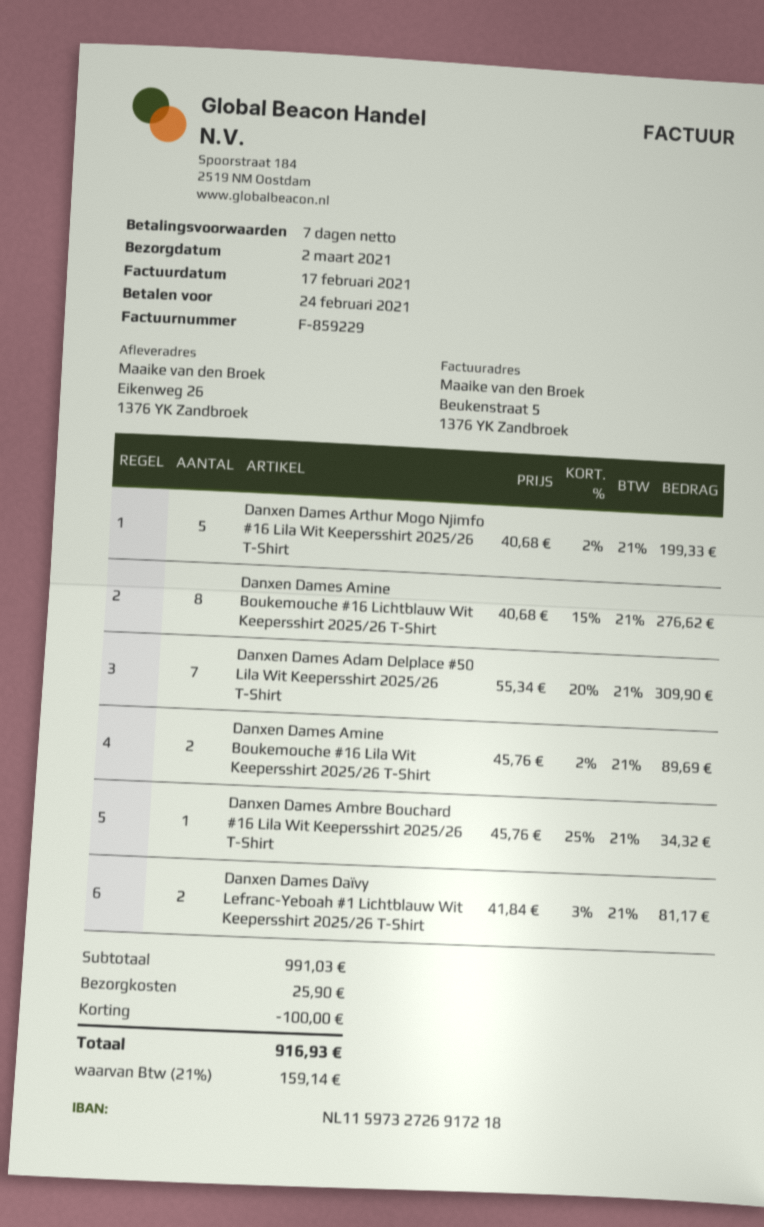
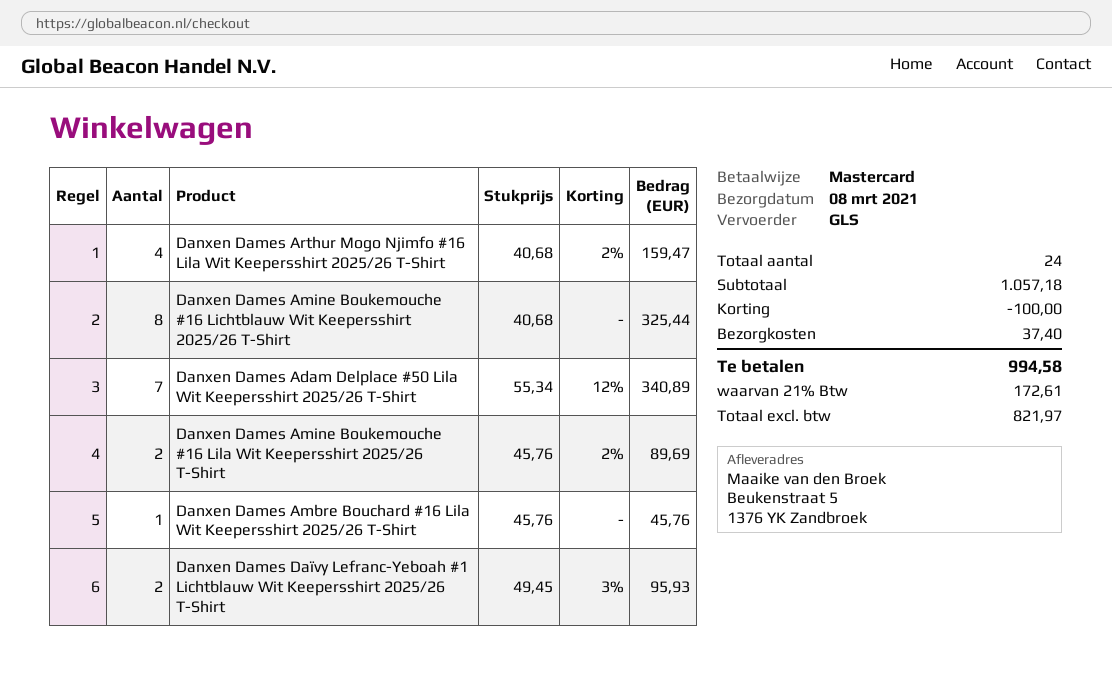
delivery date: 2021-03-02 -> 2021-03-08
ship to: Eikenweg 26, 1376 YK Zandbroek -> Beukenstraat 5, 1376 YK Zandbroek
Danxen Dames Arthur Mogo Njimfo #16 Lila Wit Keepersshirt 2025/26 T-Shirt: 5 x 40.68 - 2% = 199.33 -> 4 x 40.68 - 2% = 159.47
Danxen Dames Amine Boukemouche #16 Lichtblauw Wit Keepersshirt 2025/26 T-Shirt: 8 x 40.68 - 15% = 276.62 -> 8 x 40.68 = 325.44
Danxen Dames Adam Delplace #50 Lila Wit Keepersshirt 2025/26 T-Shirt: 7 x 55.34 - 20% = 309.90 -> 7 x 55.34 - 12% = 340.89
Danxen Dames Ambre Bouchard #16 Lila Wit Keepersshirt 2025/26 T-Shirt: 1 x 45.76 - 25% = 34.32 -> 1 x 45.76 = 45.76
Danxen Dames Daïvy Lefranc-Yeboah #1 Lichtblauw Wit Keepersshirt 2025/26 T-Shirt: 2 x 41.84 - 3% = 81.17 -> 2 x 49.45 - 3% = 95.93
subtotal: 991.03 -> 1057.18
shipping: 25.90 -> 37.40
tax: 21% = 159.14 -> 21% = 172.61
total: 916.93 -> 994.58

